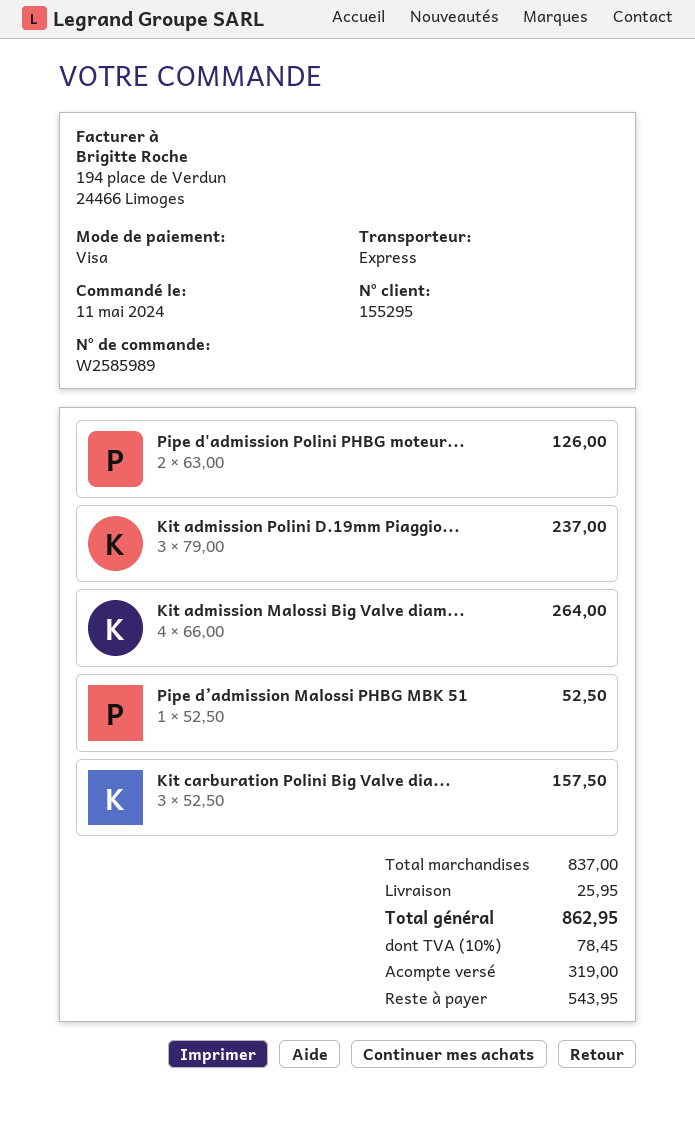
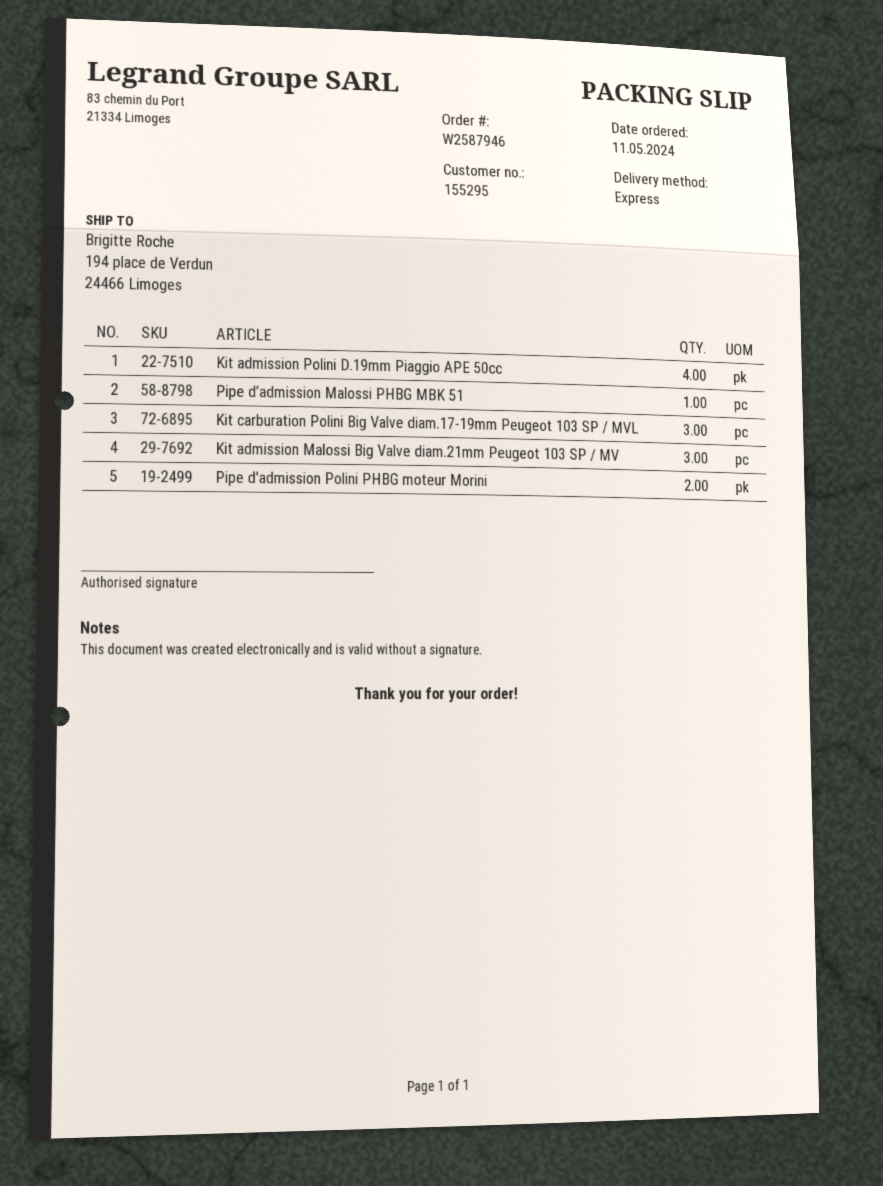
order number: W2585989 -> W2587946
Kit admission Polini D.19mm Piaggio...: 3 -> 4
Kit admission Malossi Big Valve diam...: 4 -> 3

